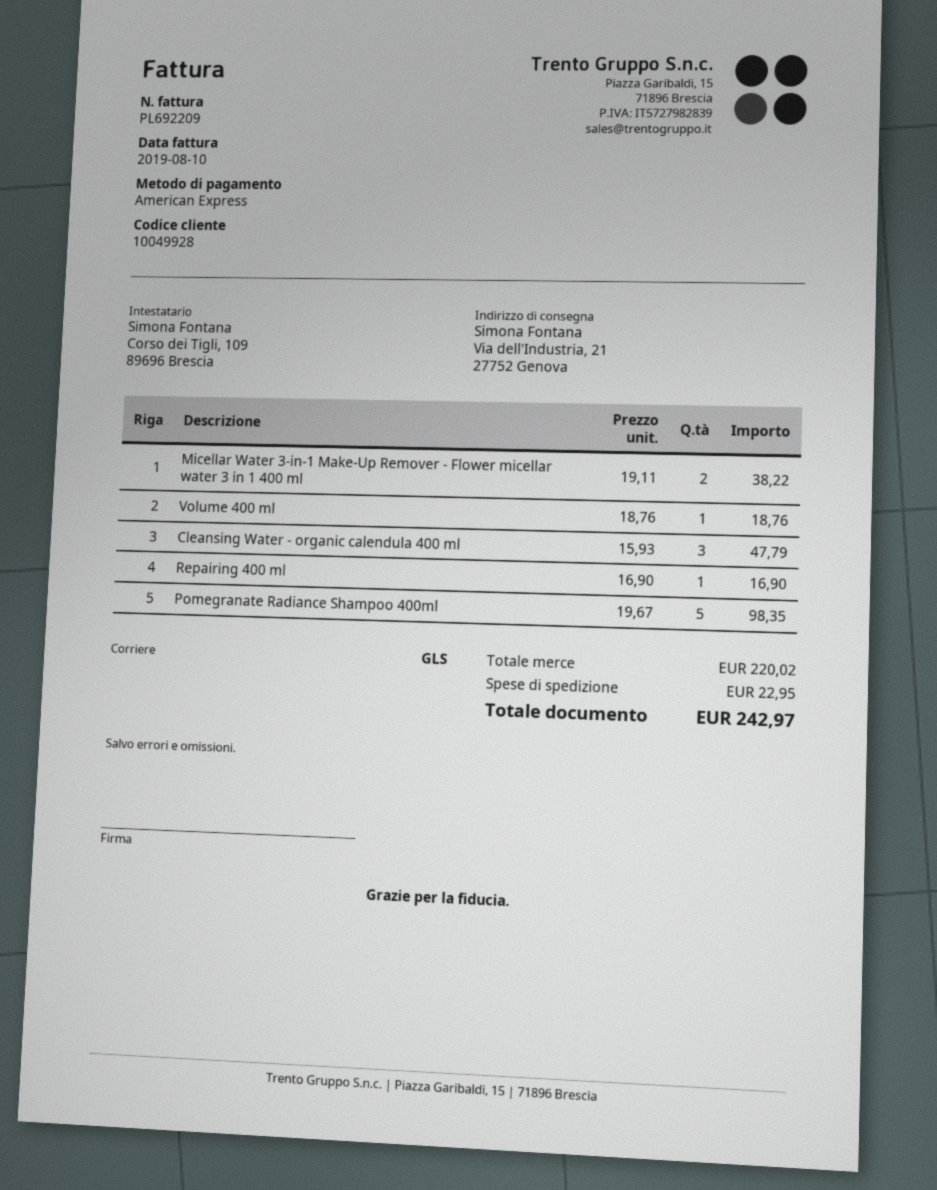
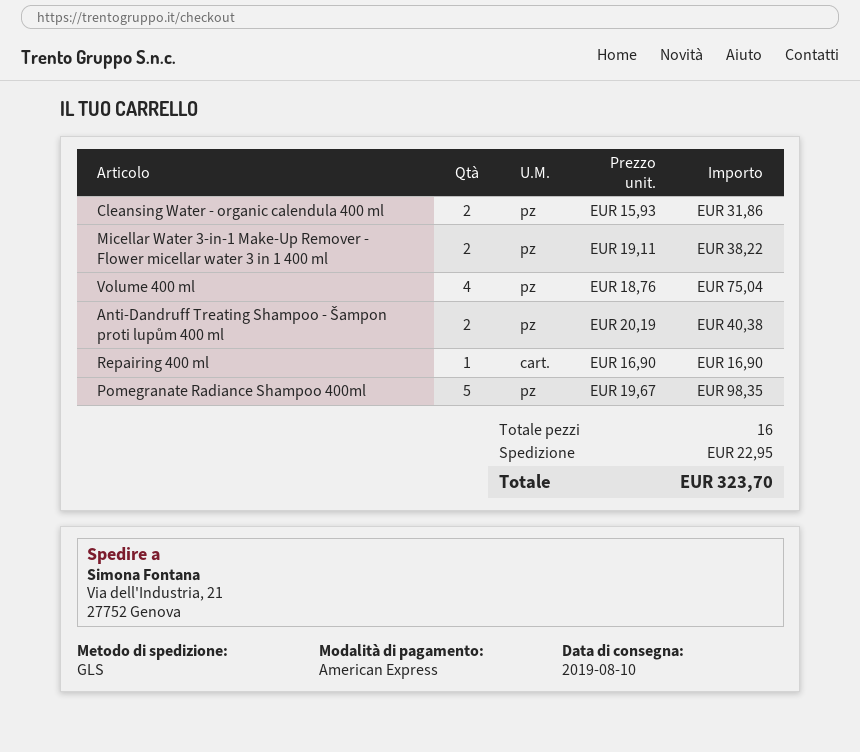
Volume 400 ml: 1 x 18.76 = 18.76 -> 4 x 18.76 = 75.04
Cleansing Water - organic calendula 400 ml: 3 x 15.93 = 47.79 -> 2 x 15.93 = 31.86
Anti-Dandruff Treating Shampoo - Šampon proti lupům 400 ml: none -> 2 x 20.19 = 40.38
total: 242.97 -> 323.70

